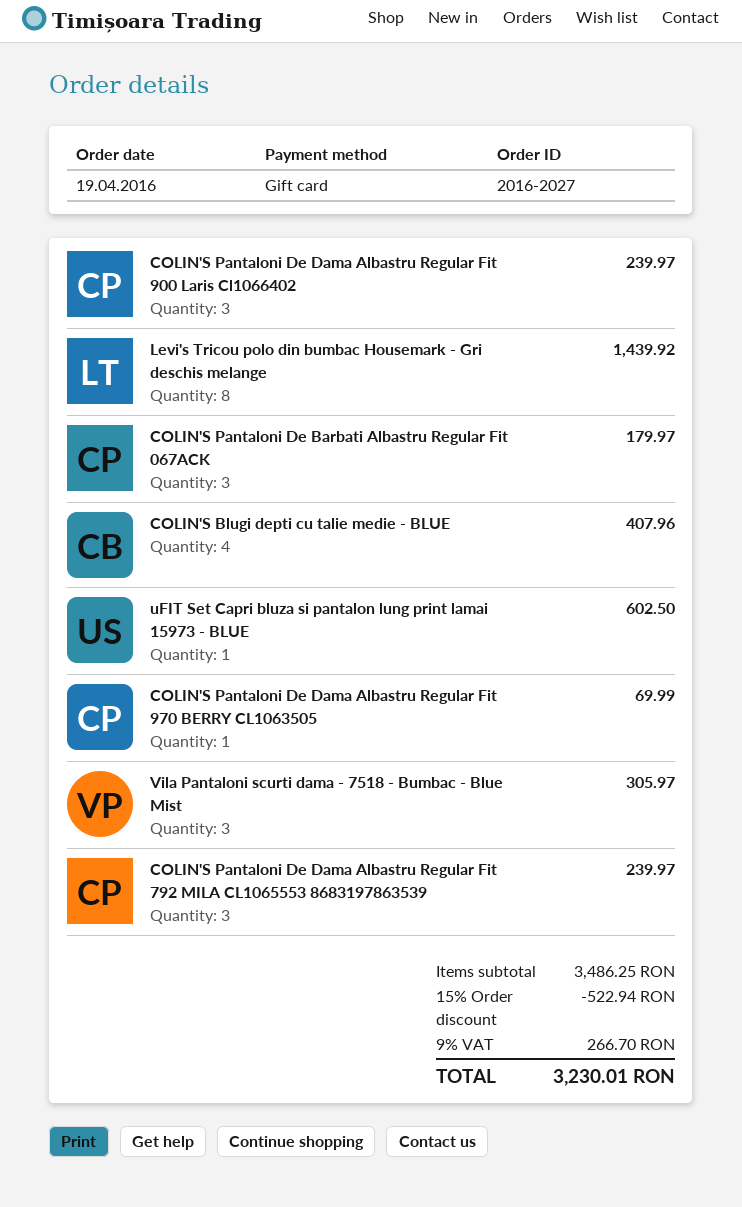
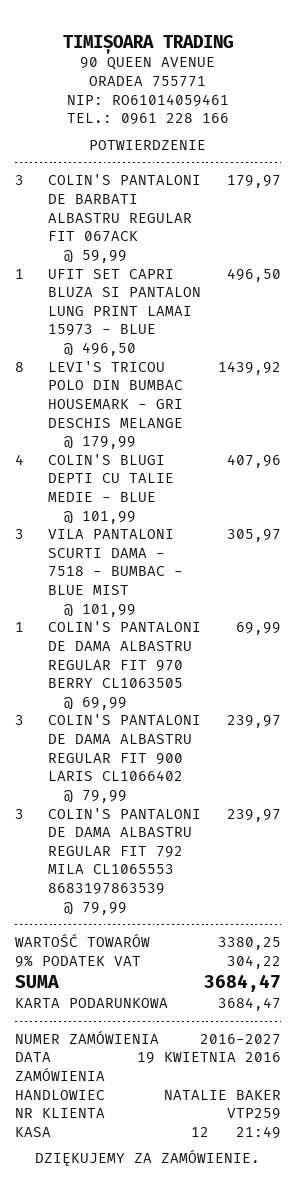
uFIT Set Capri bluza si pantalon lung print lamai 15973 - BLUE: 1 for 602.50 -> 1 for 496.50
subtotal: 3486.25 -> 3380.25
discount: 15% = 522.94 -> none
tax: 9% = 266.70 -> 9% = 304.22
total: 3230.01 -> 3684.47

